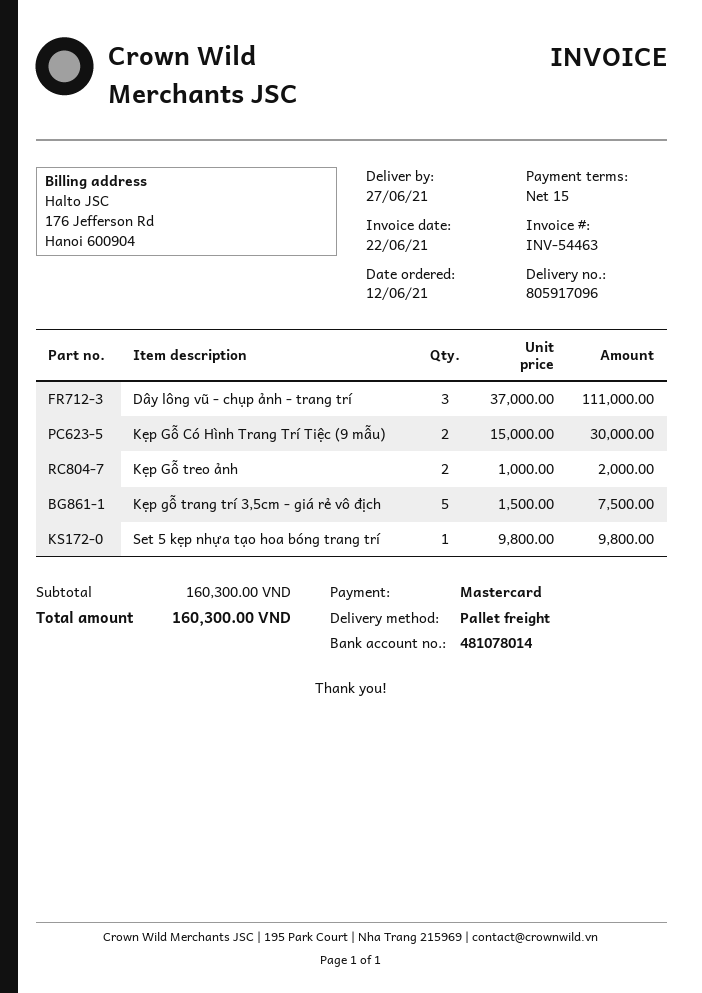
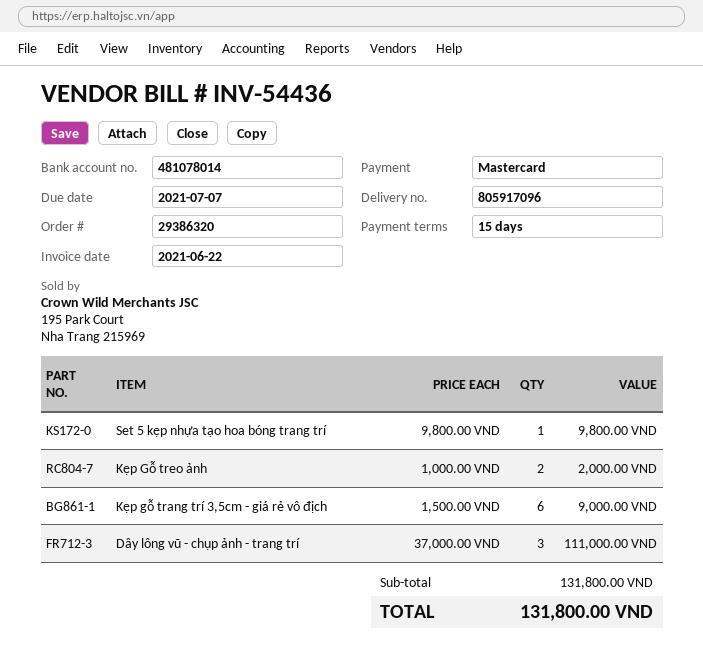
invoice number: INV-54463 -> INV-54436
Kẹp Gỗ Có Hình Trang Trí Tiệc (9 mẫu): 2 x 15000.00 = 30000.00 -> none
Kẹp gỗ trang trí 3,5cm - giá rẻ vô địch: 5 x 1500.00 = 7500.00 -> 6 x 1500.00 = 9000.00
subtotal: 160300.00 -> 131800.00
total: 160300.00 -> 131800.00

